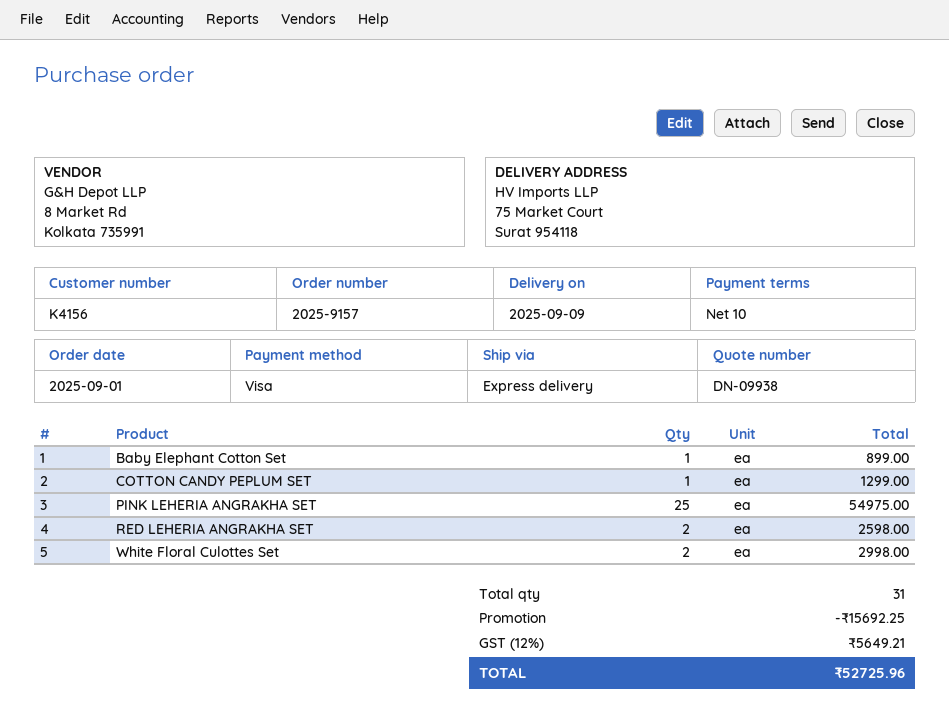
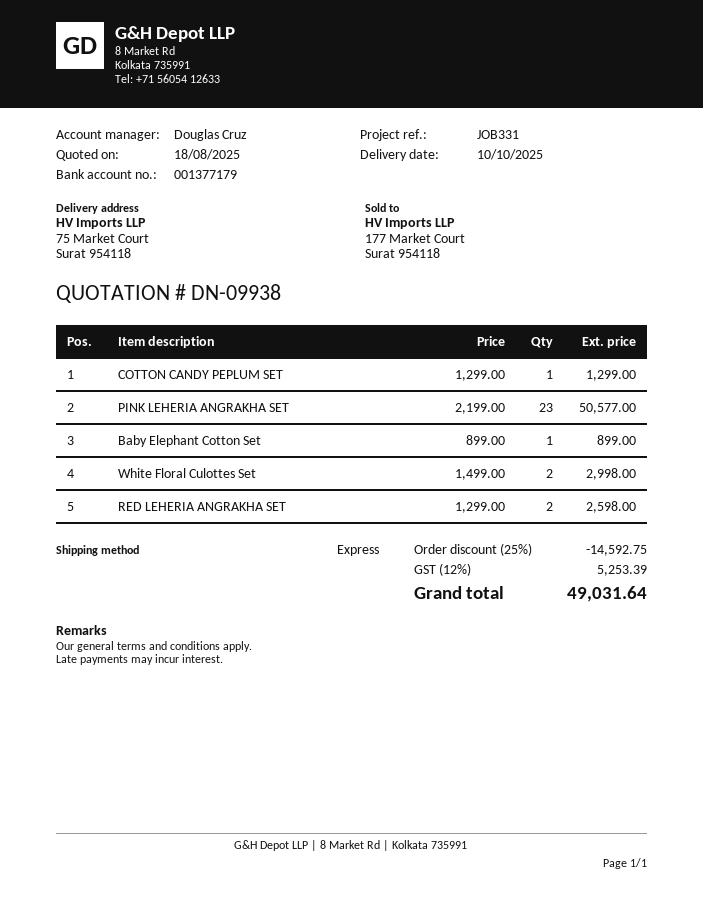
delivery date: 2025-09-09 -> 2025-10-10
PINK LEHERIA ANGRAKHA SET: 25 for 54975.00 -> 23 for 50577.00
discount: 15692.25 -> 14592.75
tax: 12% = 5649.21 -> 12% = 5253.39
total: 52725.96 -> 49031.64

